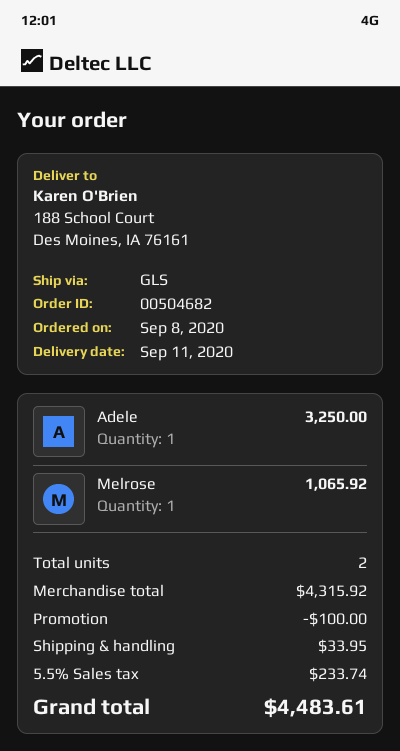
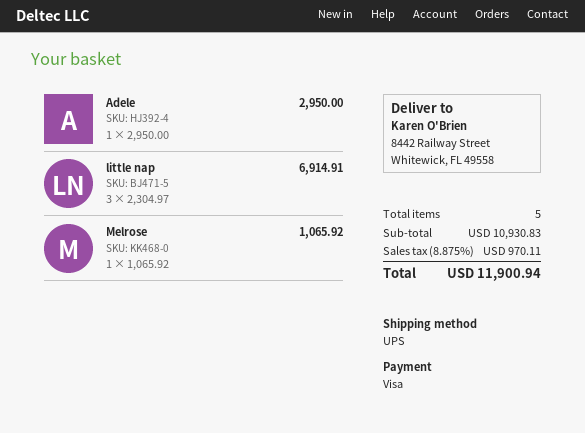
shipping method: GLS -> UPS
ship to: 188 School Court, Des Moines, IA 76161 -> 8442 Railway Street, Whitewick, FL 49558
Adele: 1 for 3250.00 -> 1 for 2950.00
little nap: none -> 3 for 6914.91
total quantity: 2 -> 5
subtotal: 4315.92 -> 10930.83
discount: 100.00 -> none
shipping: 33.95 -> none
tax: 5.5% = 233.74 -> 8.875% = 970.11
total: 4483.61 -> 11900.94

